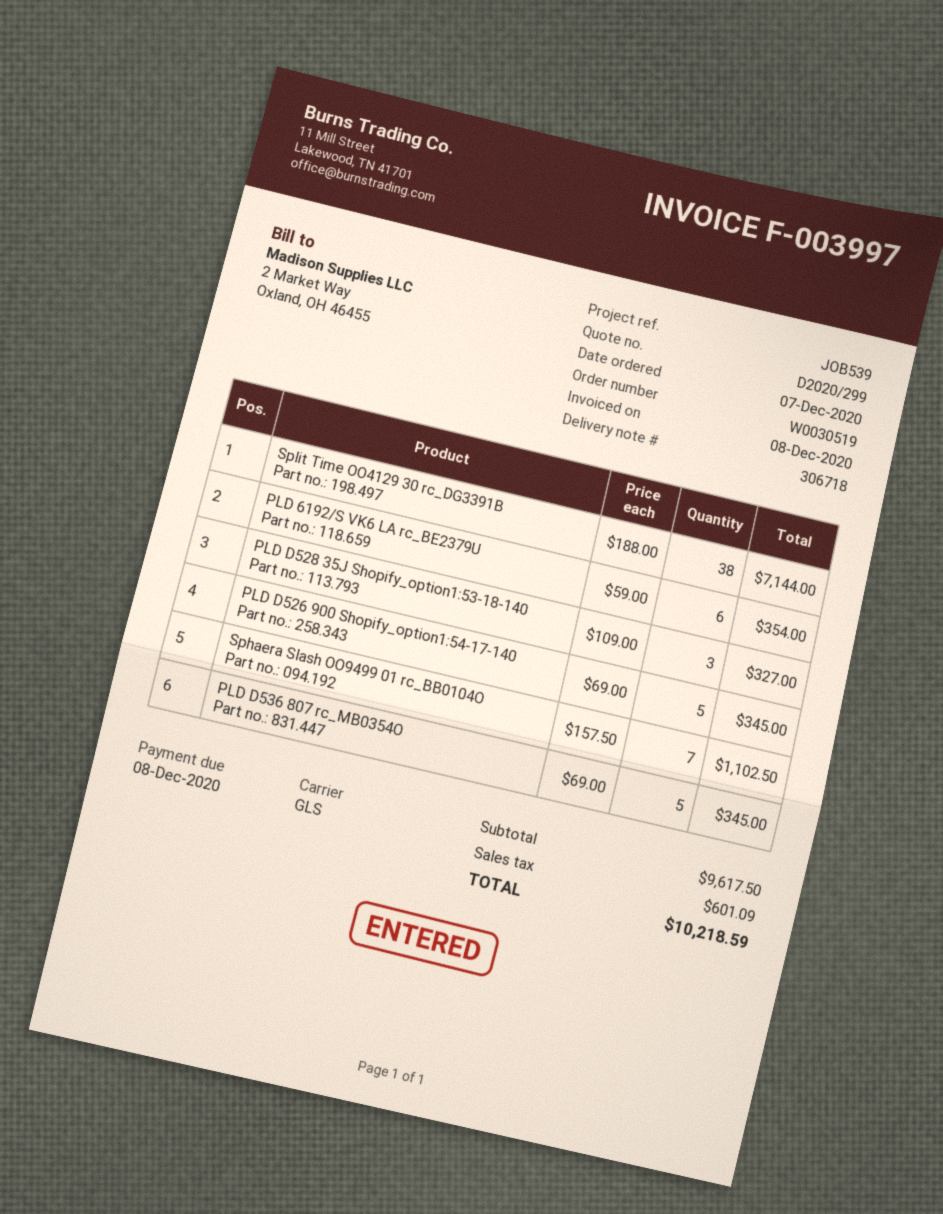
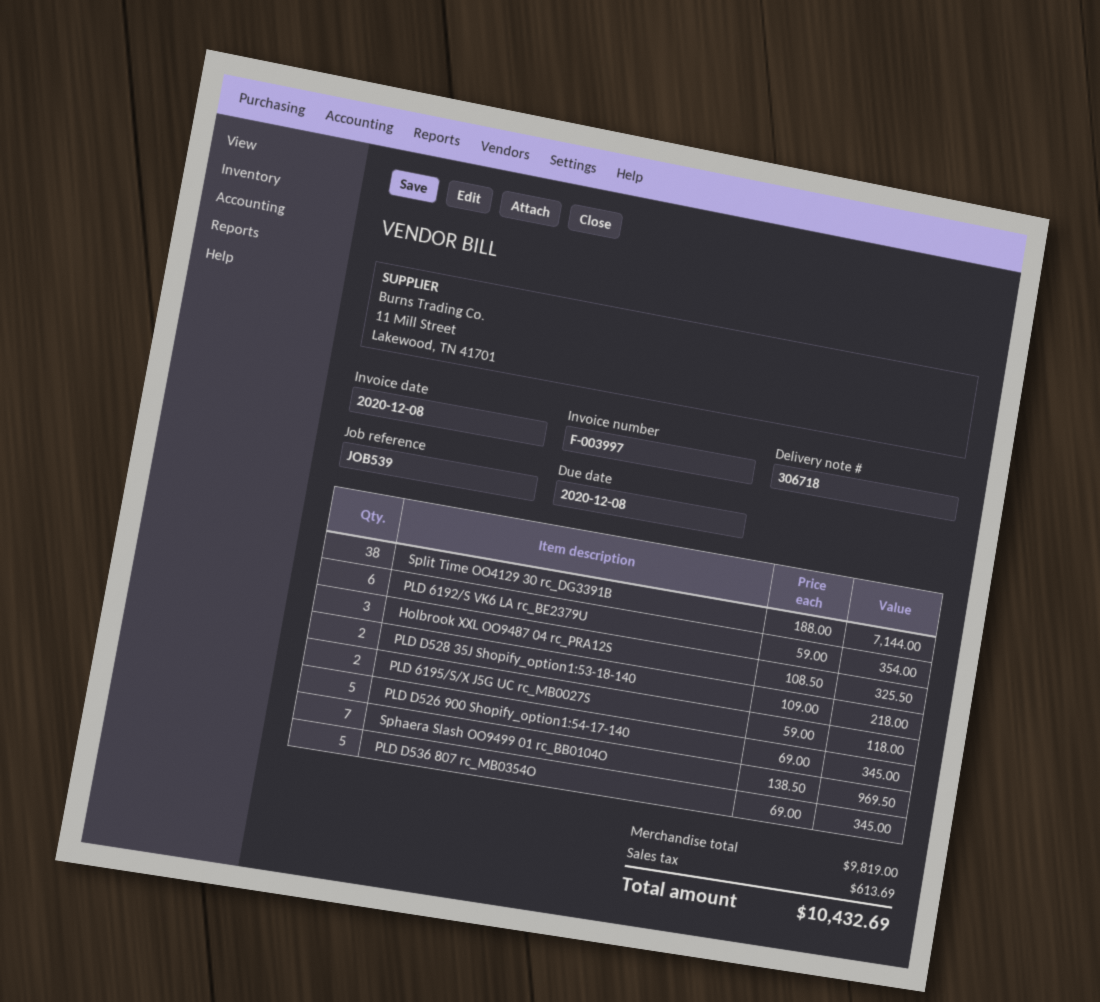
PLD D528 35J Shopify_option1:53-18-140: 3 x 109.00 = 327.00 -> 2 x 109.00 = 218.00
Sphaera Slash OO9499 01 rc_BB0104O: 7 x 157.50 = 1102.50 -> 7 x 138.50 = 969.50
Holbrook XXL OO9487 04 rc_PRA12S: none -> 3 x 108.50 = 325.50
PLD 6195/S/X J5G UC rc_MB0027S: none -> 2 x 59.00 = 118.00
subtotal: 9617.50 -> 9819.00
tax: 601.09 -> 613.69
total: 10218.59 -> 10432.69

